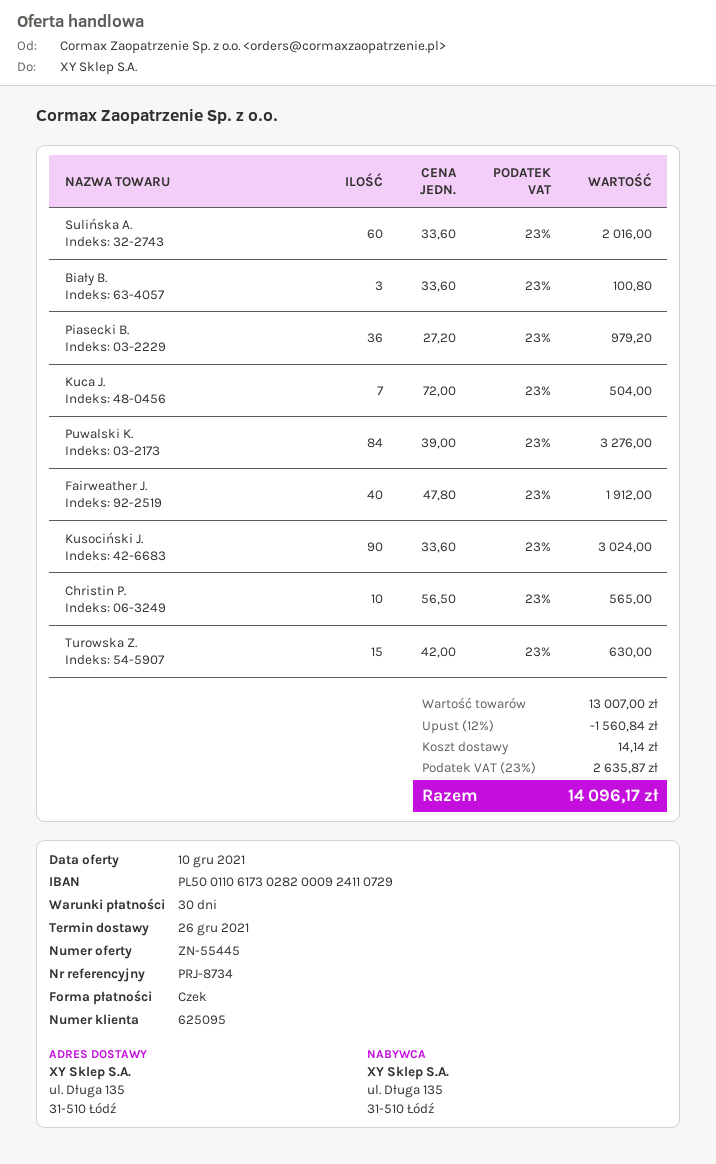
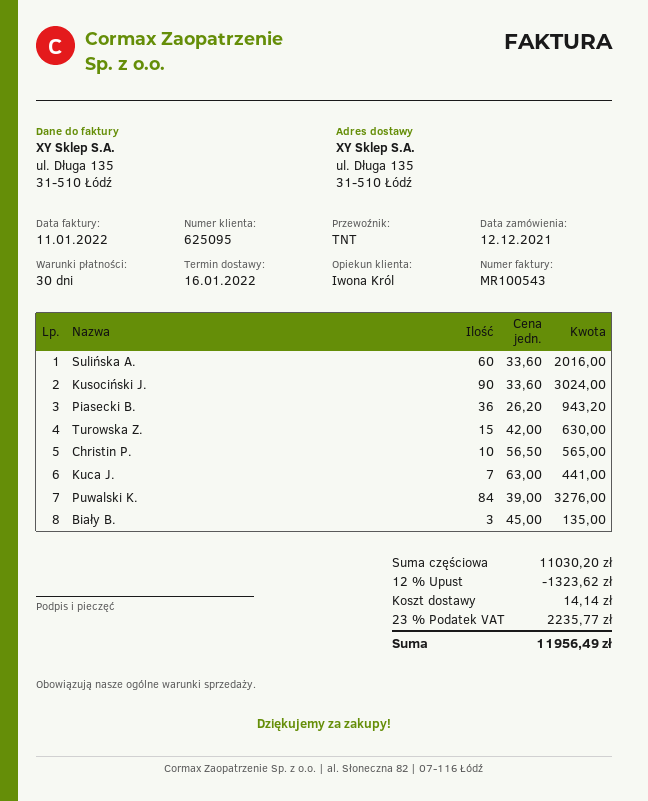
delivery date: 2021-12-26 -> 2022-01-16
Biały B.: 3 x 33.60 = 100.80 -> 3 x 45.00 = 135.00
Piasecki B.: 36 x 27.20 = 979.20 -> 36 x 26.20 = 943.20
Kuca J.: 7 x 72.00 = 504.00 -> 7 x 63.00 = 441.00
Fairweather J.: 40 x 47.80 = 1912.00 -> none
subtotal: 13007.00 -> 11030.20
discount: 12% = 1560.84 -> 12% = 1323.62
tax: 23% = 2635.87 -> 23% = 2235.77
total: 14096.17 -> 11956.49

